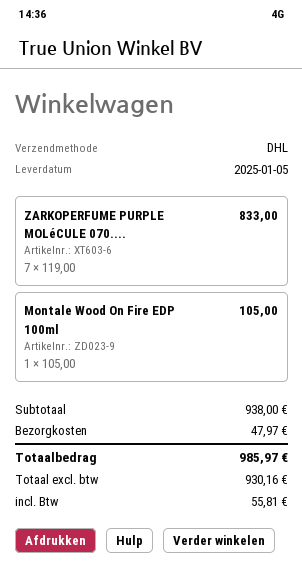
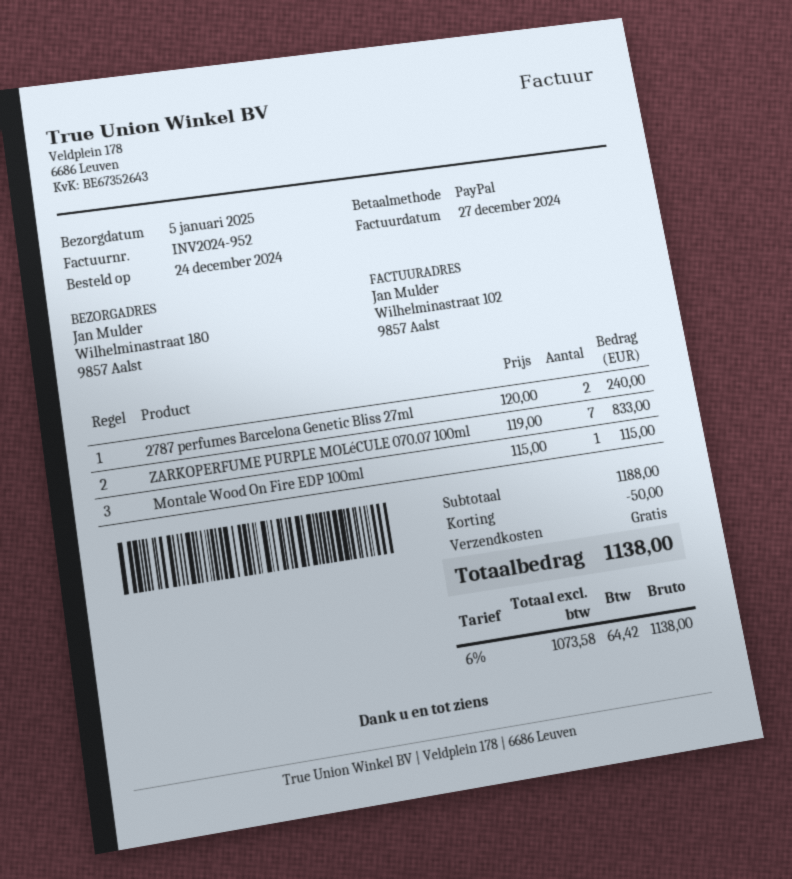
Montale Wood On Fire EDP 100ml: 1 x 105.00 = 105.00 -> 1 x 115.00 = 115.00
2787 perfumes Barcelona Genetic Bliss 27ml: none -> 2 x 120.00 = 240.00
subtotal: 938.00 -> 1188.00
discount: none -> 50.00
shipping: 47.97 -> 0.00
net: 930.16 -> 1073.58
tax: 55.81 -> 64.42
total: 985.97 -> 1138.00

